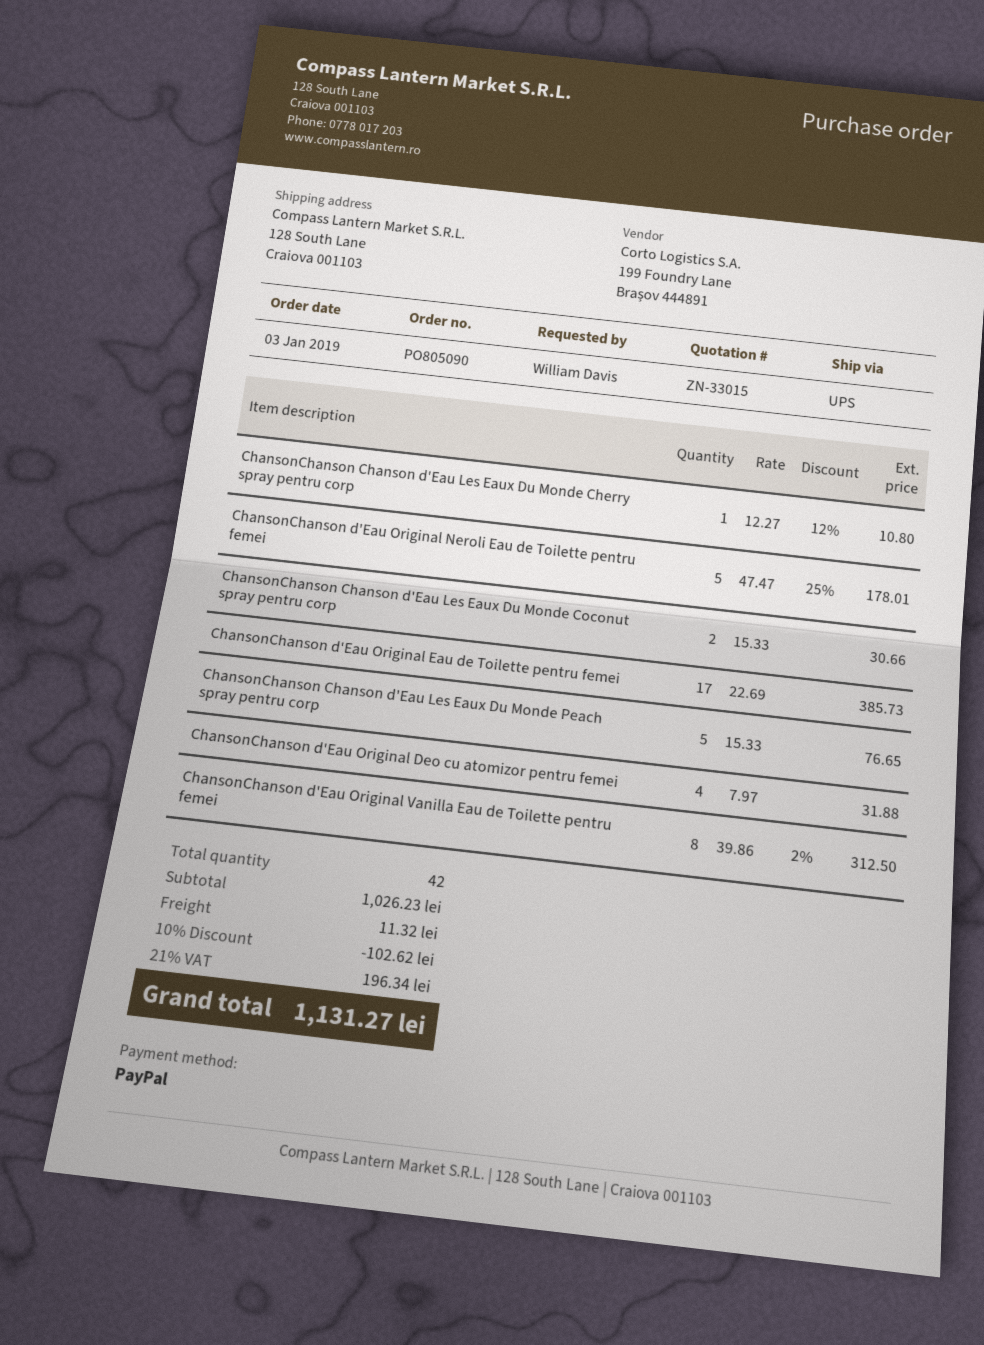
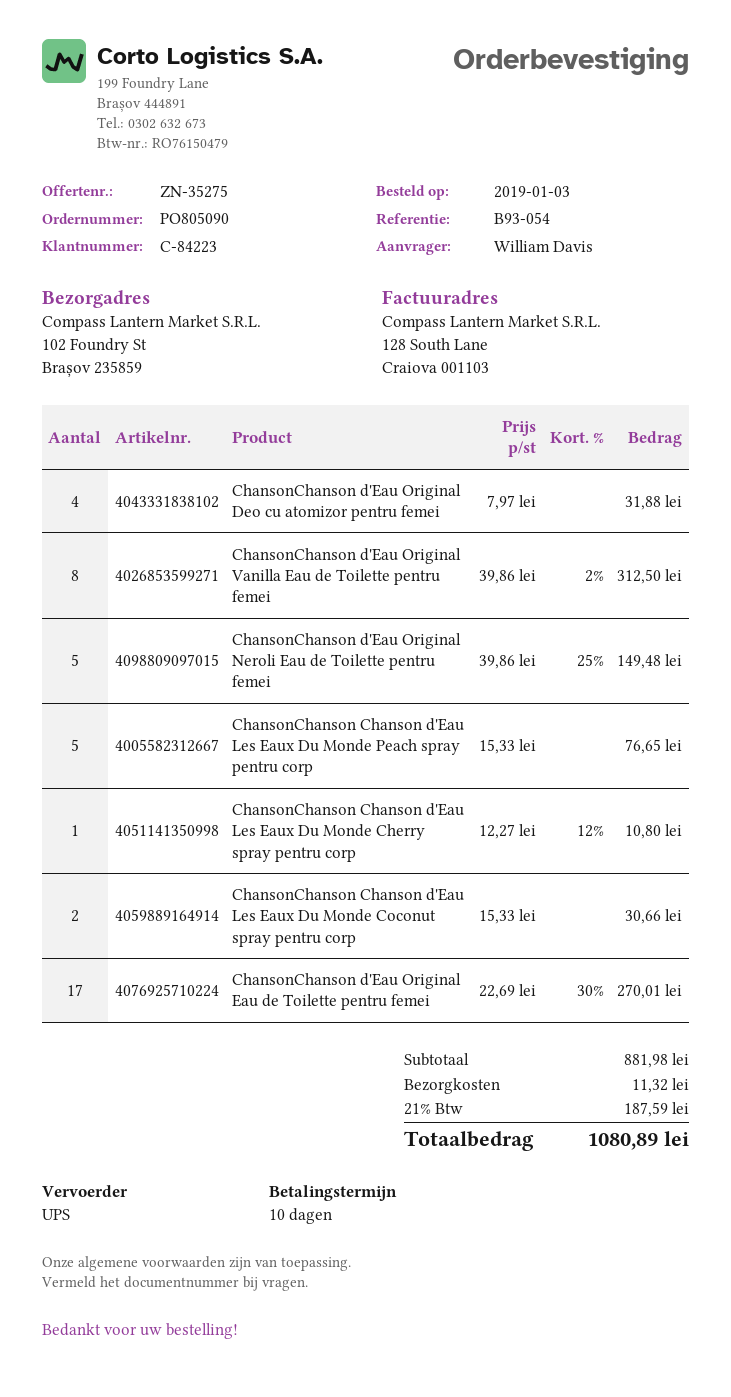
quote number: ZN-33015 -> ZN-35275
ship to: 128 South Lane, Craiova 001103 -> 102 Foundry St, Brașov 235859
ChansonChanson d'Eau Original Neroli Eau de Toilette pentru femei: 5 x 47.47 - 25% = 178.01 -> 5 x 39.86 - 25% = 149.48
ChansonChanson d'Eau Original Eau de Toilette pentru femei: 17 x 22.69 = 385.73 -> 17 x 22.69 - 30% = 270.01
subtotal: 1026.23 -> 881.98
discount: 10% = 102.62 -> none
tax: 21% = 196.34 -> 21% = 187.59
total: 1131.27 -> 1080.89

